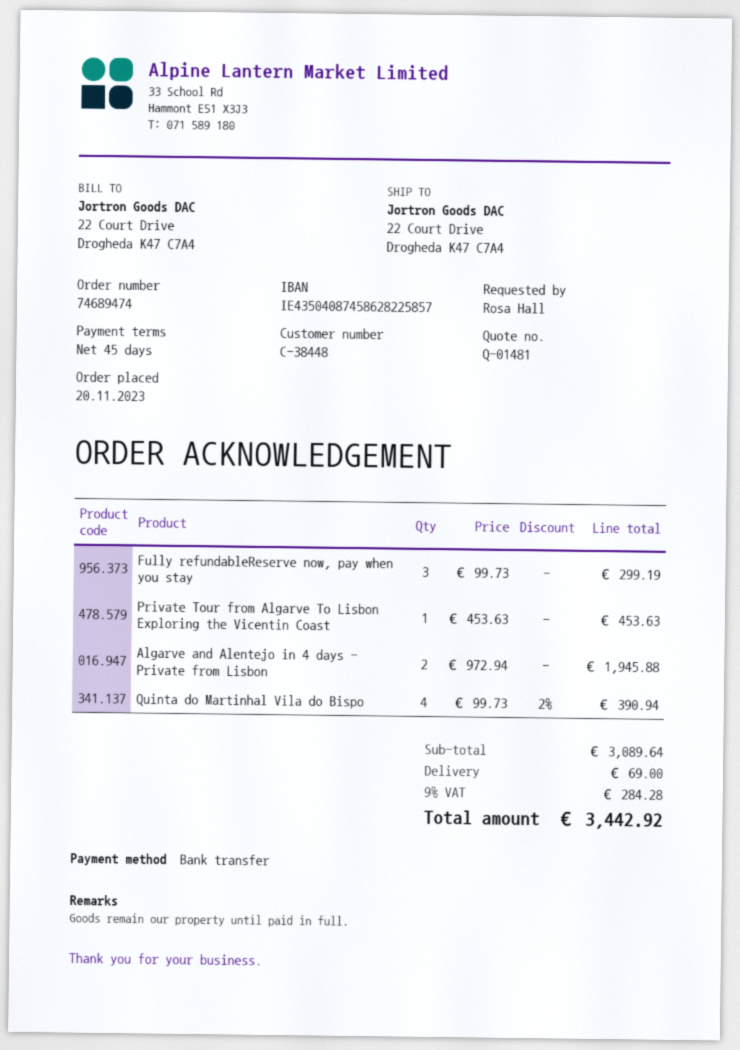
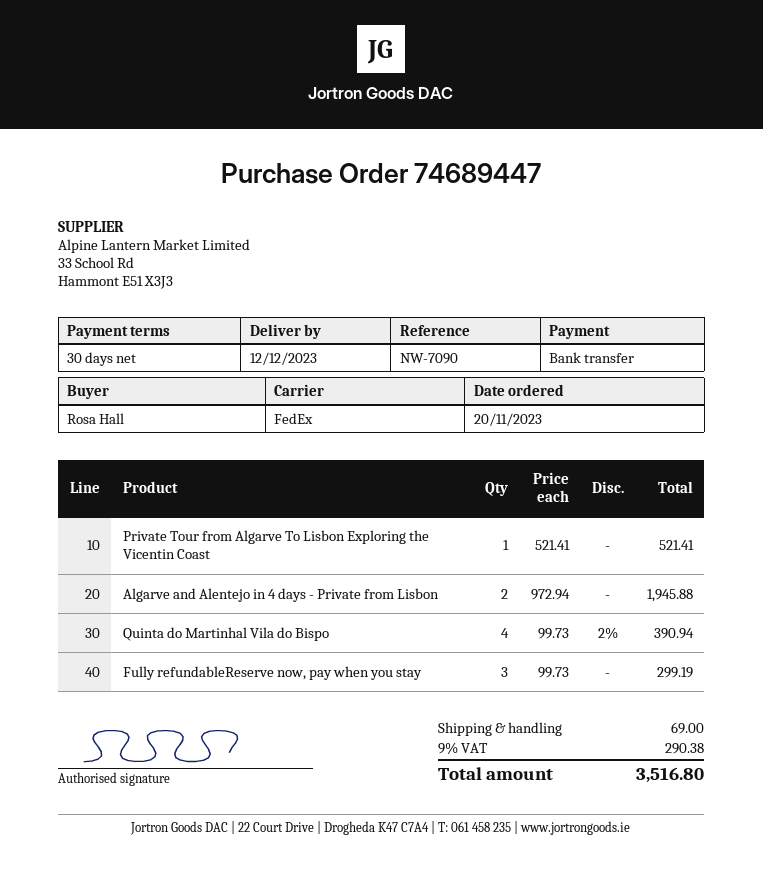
order number: 74689474 -> 74689447
payment terms: 45 days -> 30 days
Private Tour from Algarve To Lisbon Exploring the Vicentin Coast: 1 x 453.63 = 453.63 -> 1 x 521.41 = 521.41
tax: 9% = 284.28 -> 9% = 290.38
total: 3442.92 -> 3516.80

